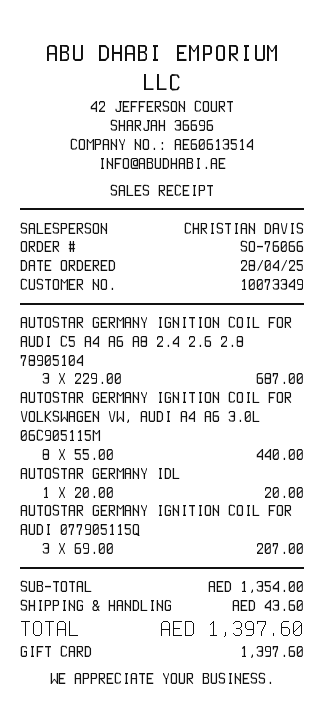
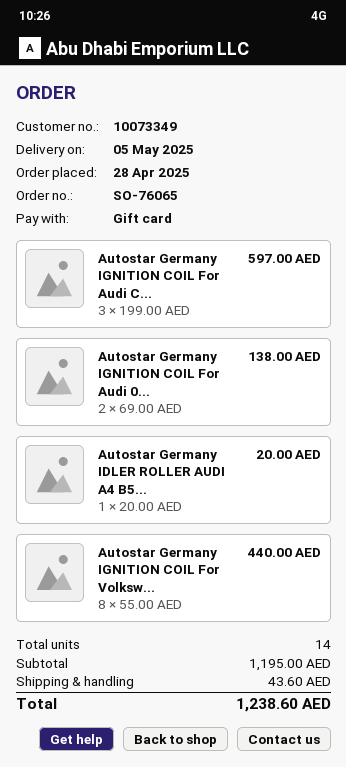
order number: SO-76066 -> SO-76065
AUTOSTAR GERMANY IGNITION COIL FOR AUDI C5 A4 A6 A8 2.4 2.6 2.8 78905104: 3 x 229.00 = 687.00 -> 3 x 199.00 = 597.00
AUTOSTAR GERMANY IGNITION COIL FOR AUDI 077905115Q: 3 x 69.00 = 207.00 -> 2 x 69.00 = 138.00
subtotal: 1354.00 -> 1195.00
total: 1397.60 -> 1238.60

